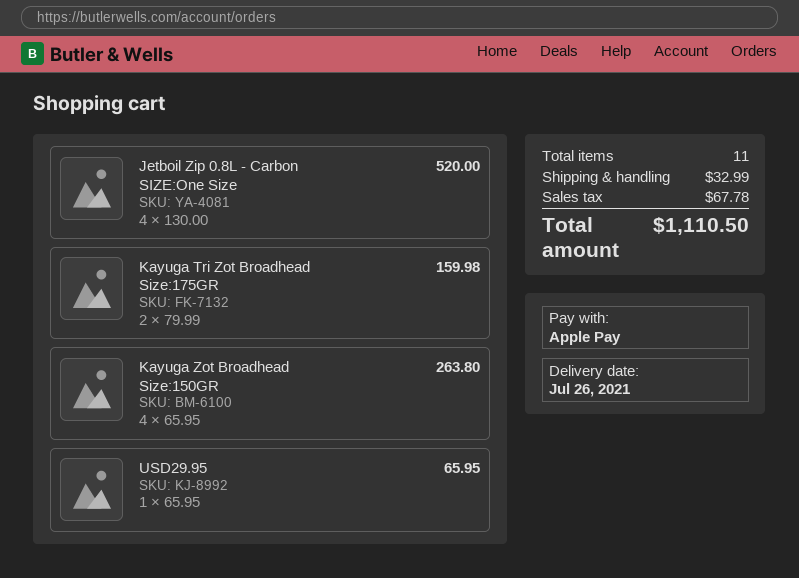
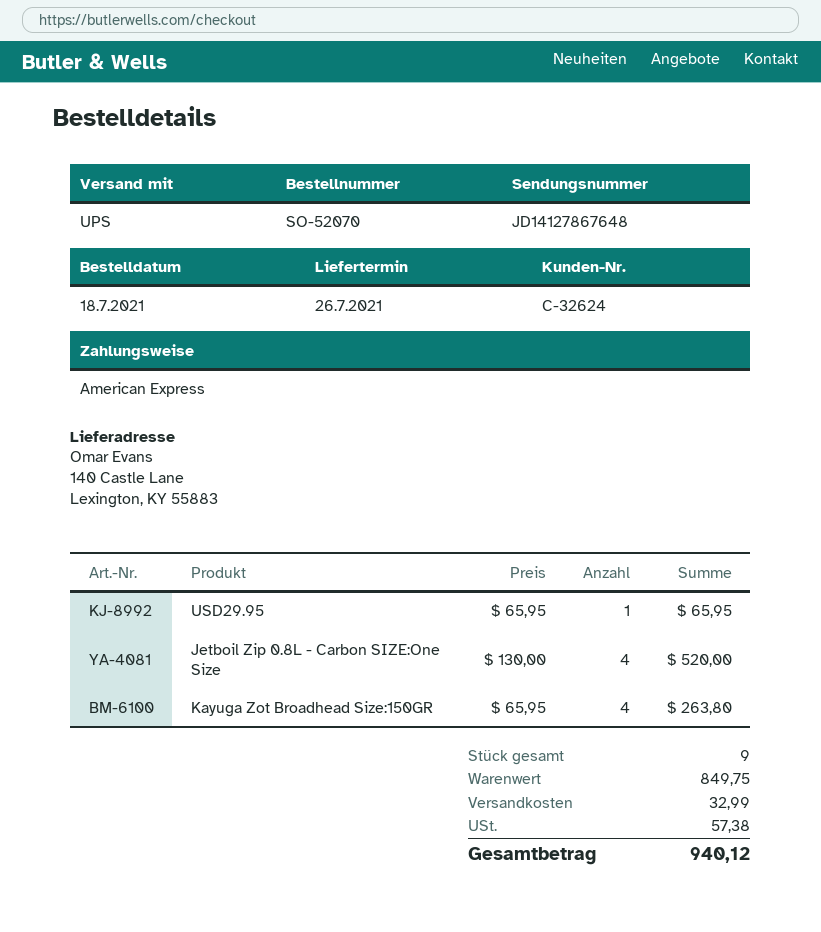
payment method: Apple Pay -> American Express
Kayuga Tri Zot Broadhead Size:175GR: 2 x 79.99 = 159.98 -> none
total quantity: 11 -> 9
tax: 67.78 -> 57.38
total: 1110.50 -> 940.12

